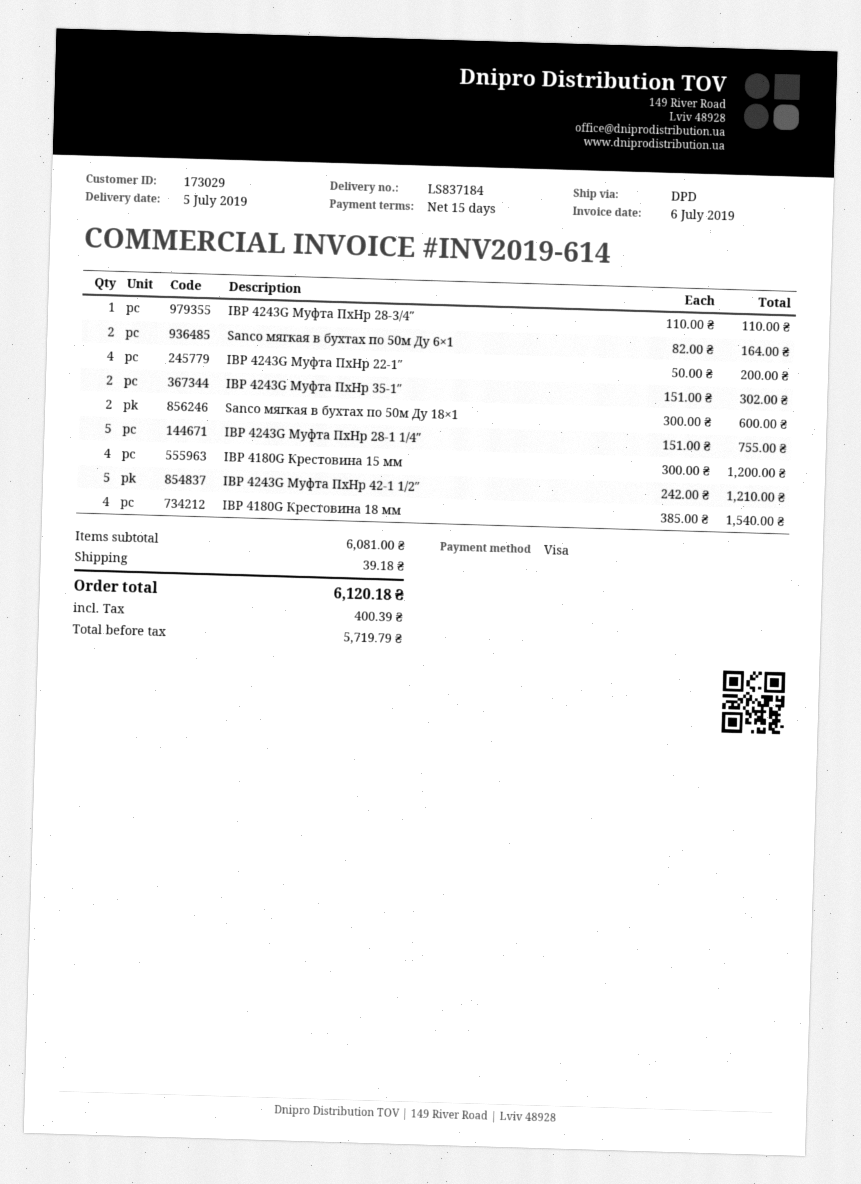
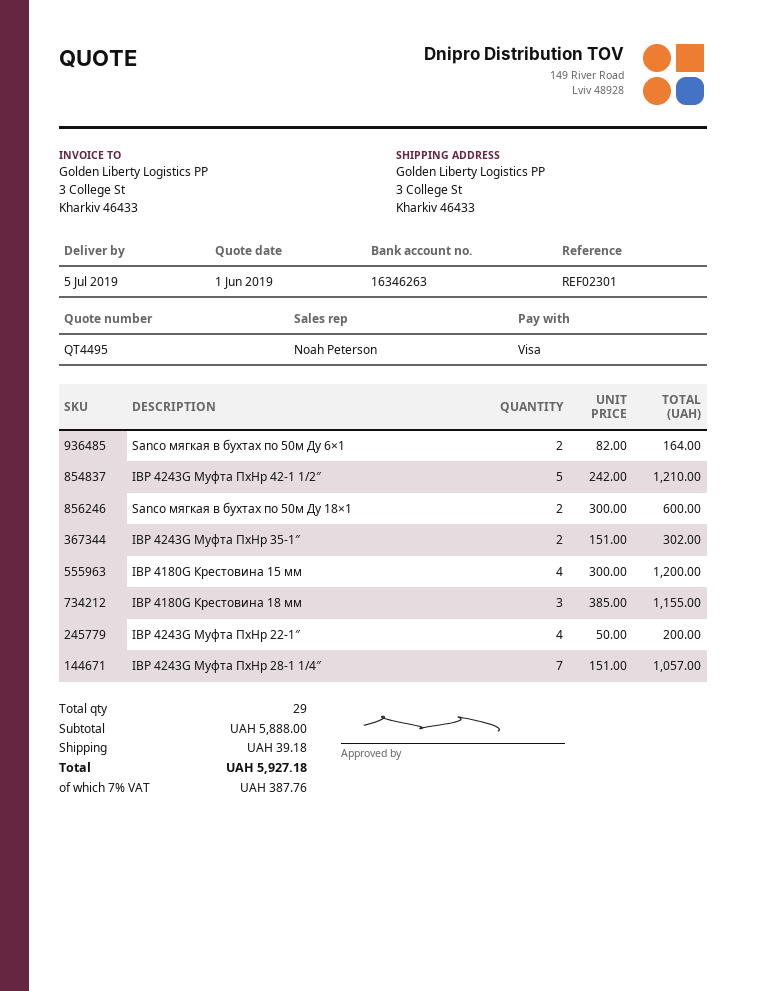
IBP 4243G Муфта ПхНр 28-3/4″: 1 x 110.00 = 110.00 -> none
IBP 4243G Муфта ПхНр 28-1 1/4″: 5 x 151.00 = 755.00 -> 7 x 151.00 = 1057.00
IBP 4180G Крестовина 18 мм: 4 x 385.00 = 1540.00 -> 3 x 385.00 = 1155.00
subtotal: 6081.00 -> 5888.00
tax: 400.39 -> 387.76
total: 6120.18 -> 5927.18

